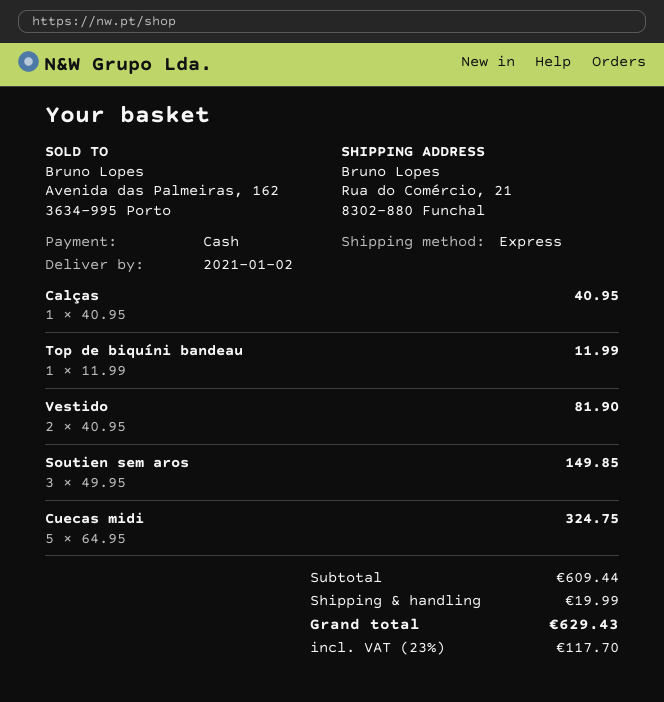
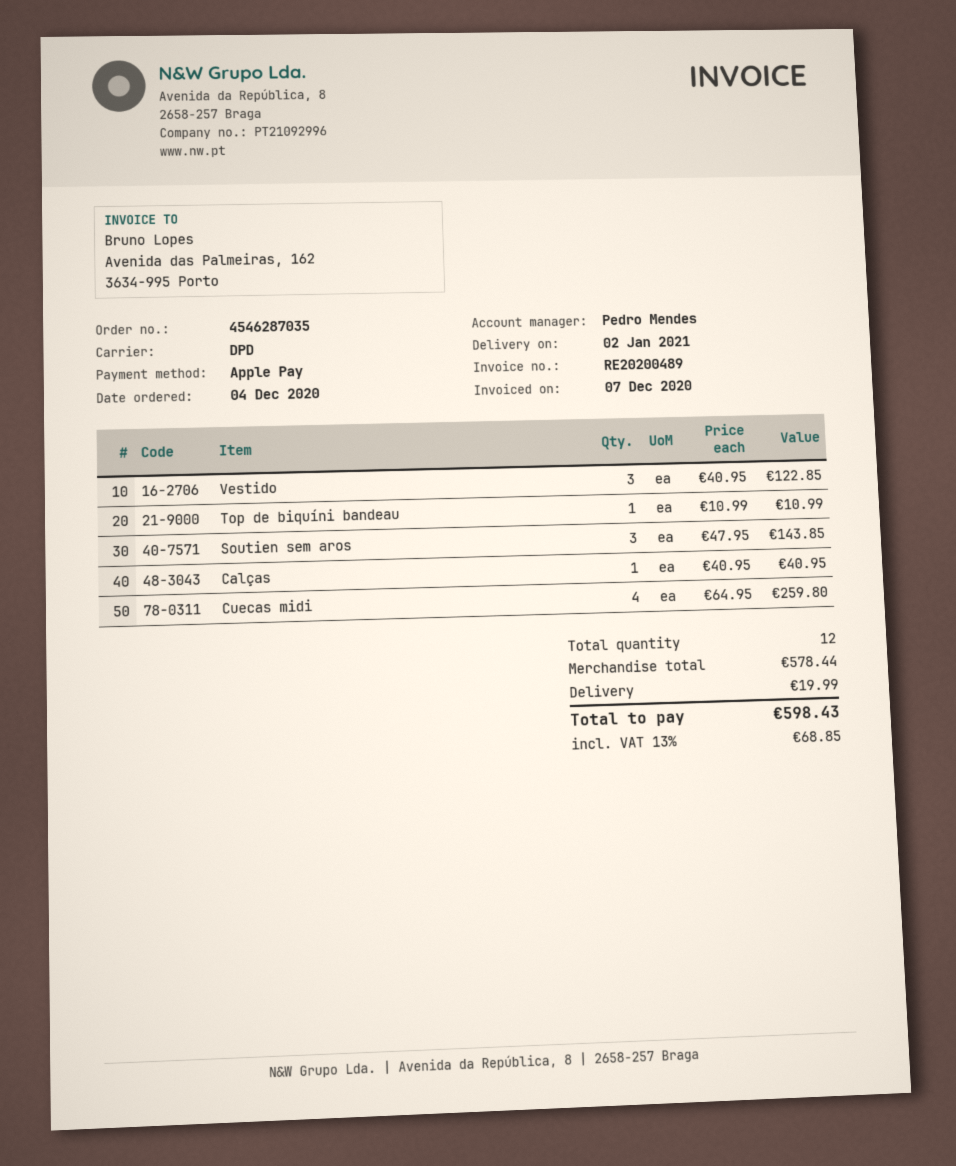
payment method: cash -> Apple Pay
shipping method: express -> DPD
Top de biquíni bandeau: 1 x 11.99 = 11.99 -> 1 x 10.99 = 10.99
Vestido: 2 x 40.95 = 81.90 -> 3 x 40.95 = 122.85
Soutien sem aros: 3 x 49.95 = 149.85 -> 3 x 47.95 = 143.85
Cuecas midi: 5 x 64.95 = 324.75 -> 4 x 64.95 = 259.80
subtotal: 609.44 -> 578.44
tax: 23% = 117.70 -> 13% = 68.85
total: 629.43 -> 598.43

